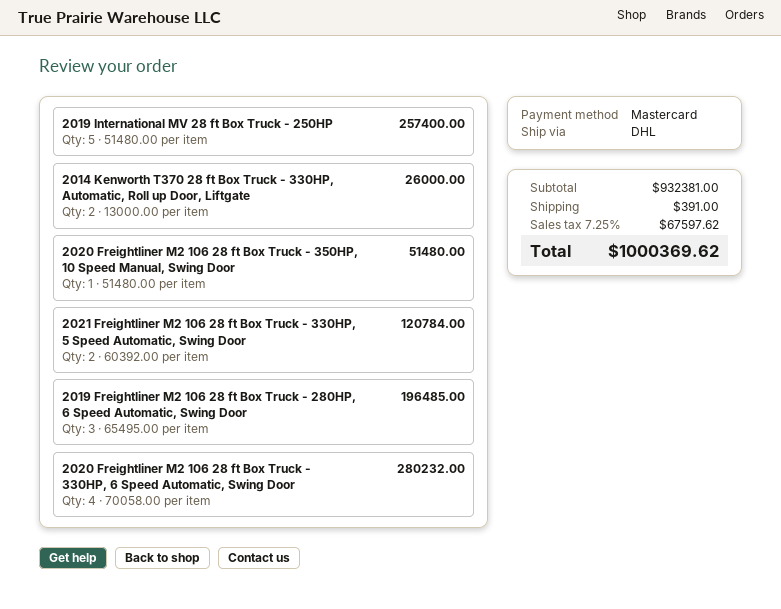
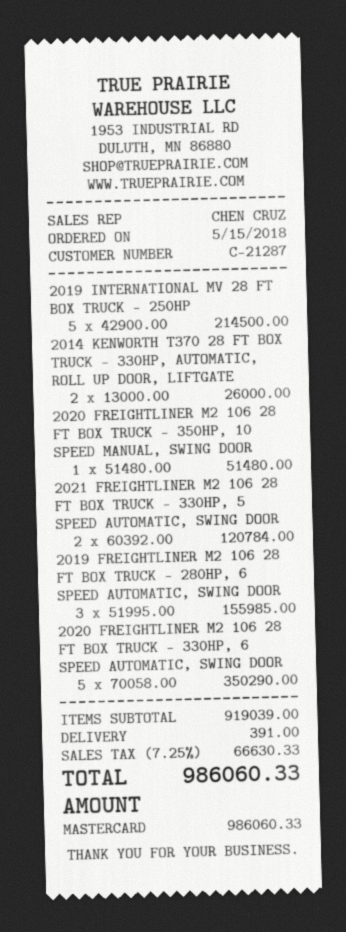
2019 International MV 28 ft Box Truck - 250HP: 5 x 51480.00 = 257400.00 -> 5 x 42900.00 = 214500.00
2019 Freightliner M2 106 28 ft Box Truck - 280HP, 6 Speed Automatic, Swing Door: 3 x 65495.00 = 196485.00 -> 3 x 51995.00 = 155985.00
2020 Freightliner M2 106 28 ft Box Truck - 330HP, 6 Speed Automatic, Swing Door: 4 x 70058.00 = 280232.00 -> 5 x 70058.00 = 350290.00
subtotal: 932381.00 -> 919039.00
tax: 7.25% = 67597.62 -> 7.25% = 66630.33
total: 1000369.62 -> 986060.33

